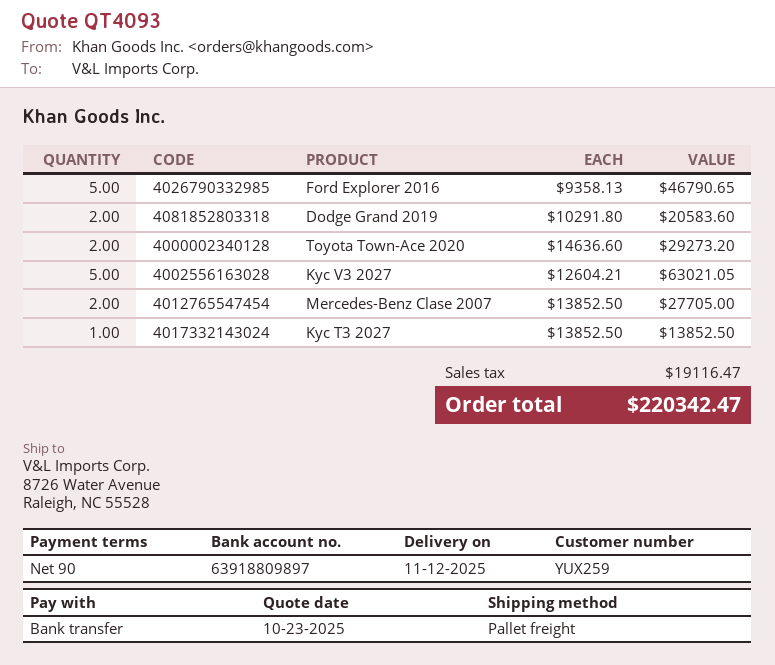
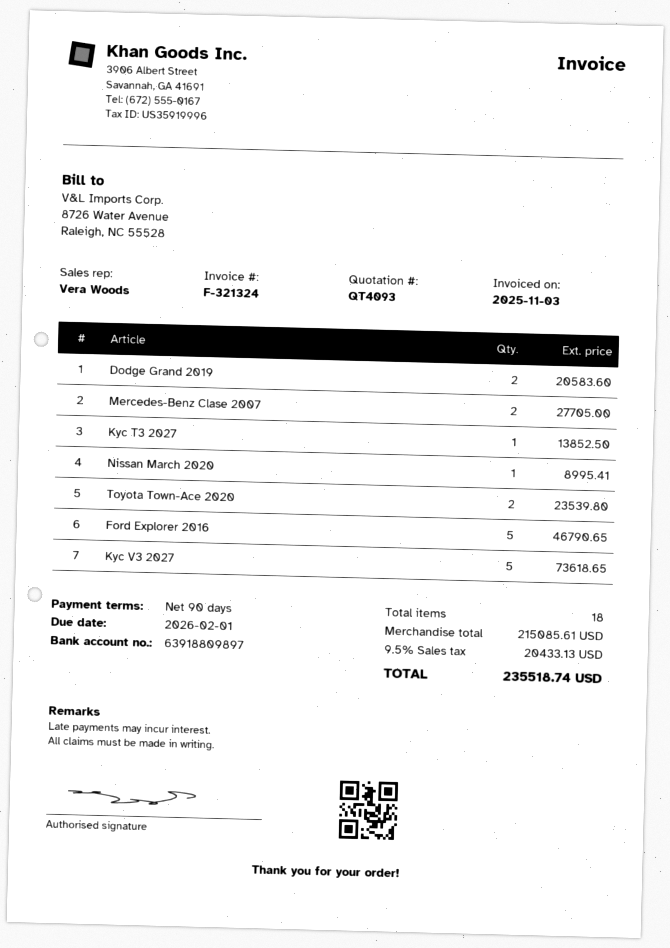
Toyota Town-Ace 2020: 2 for 29273.20 -> 2 for 23539.80
Kyc V3 2027: 5 for 63021.05 -> 5 for 73618.65
Nissan March 2020: none -> 1 for 8995.41
tax: 19116.47 -> 20433.13
total: 220342.47 -> 235518.74

